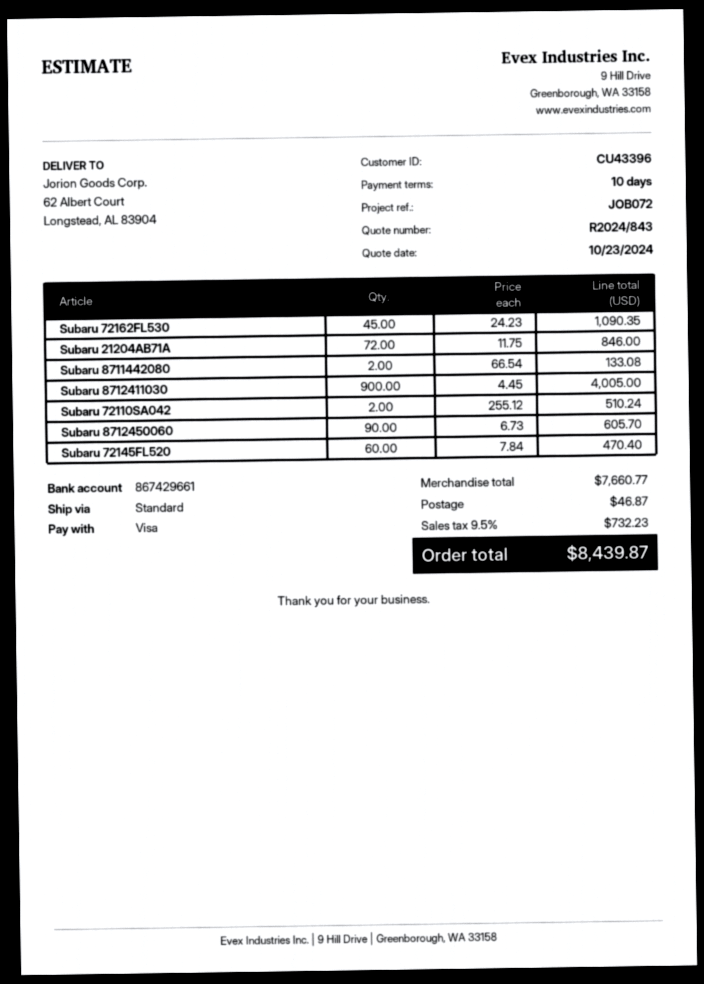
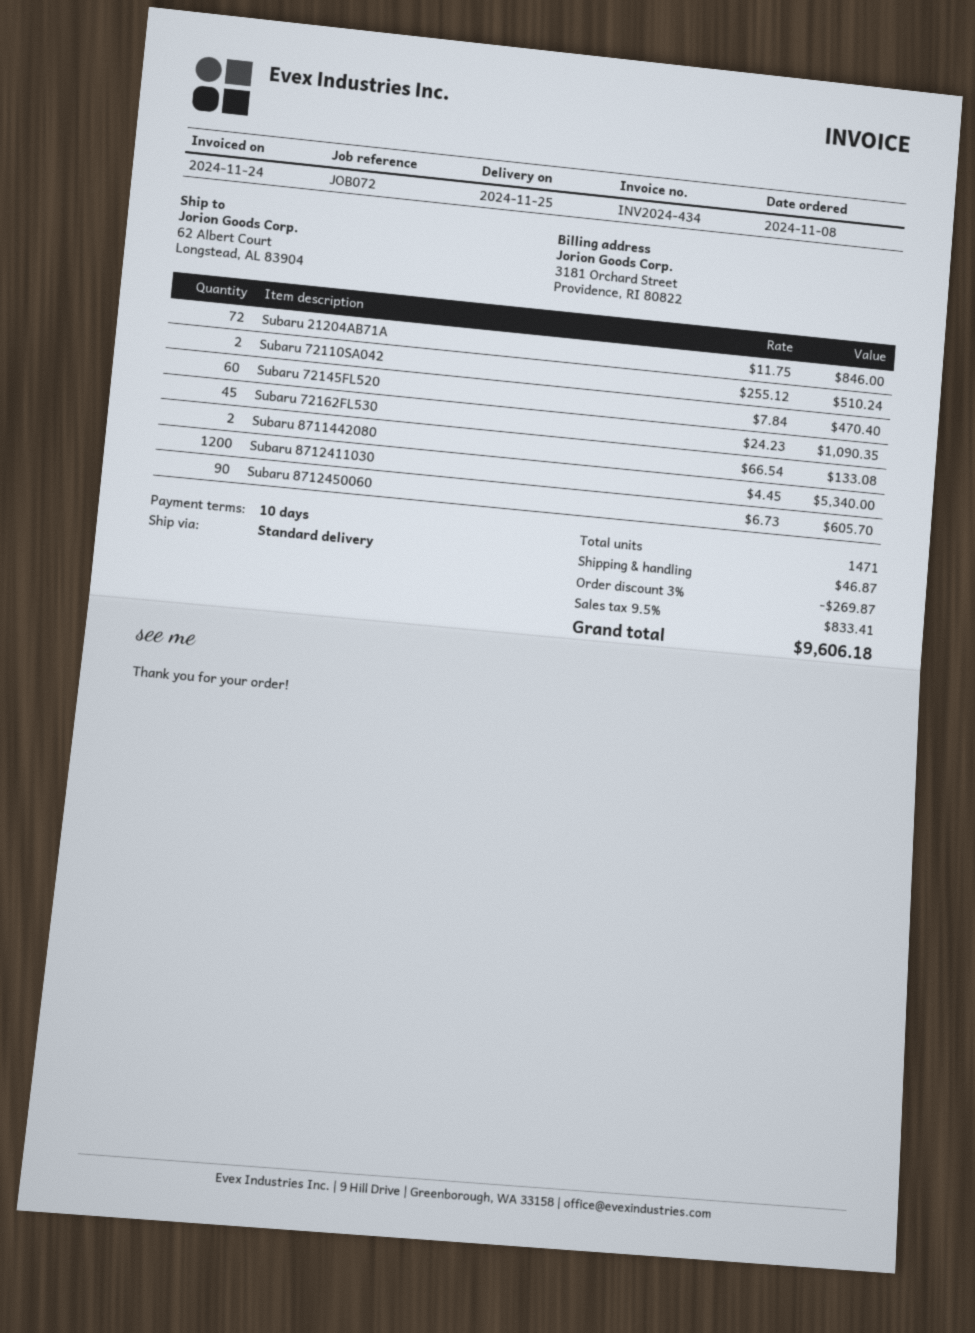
Subaru 8712411030: 900 x 4.45 = 4005.00 -> 1200 x 4.45 = 5340.00
discount: none -> 3% = 269.87
tax: 9.5% = 732.23 -> 9.5% = 833.41
total: 8439.87 -> 9606.18

